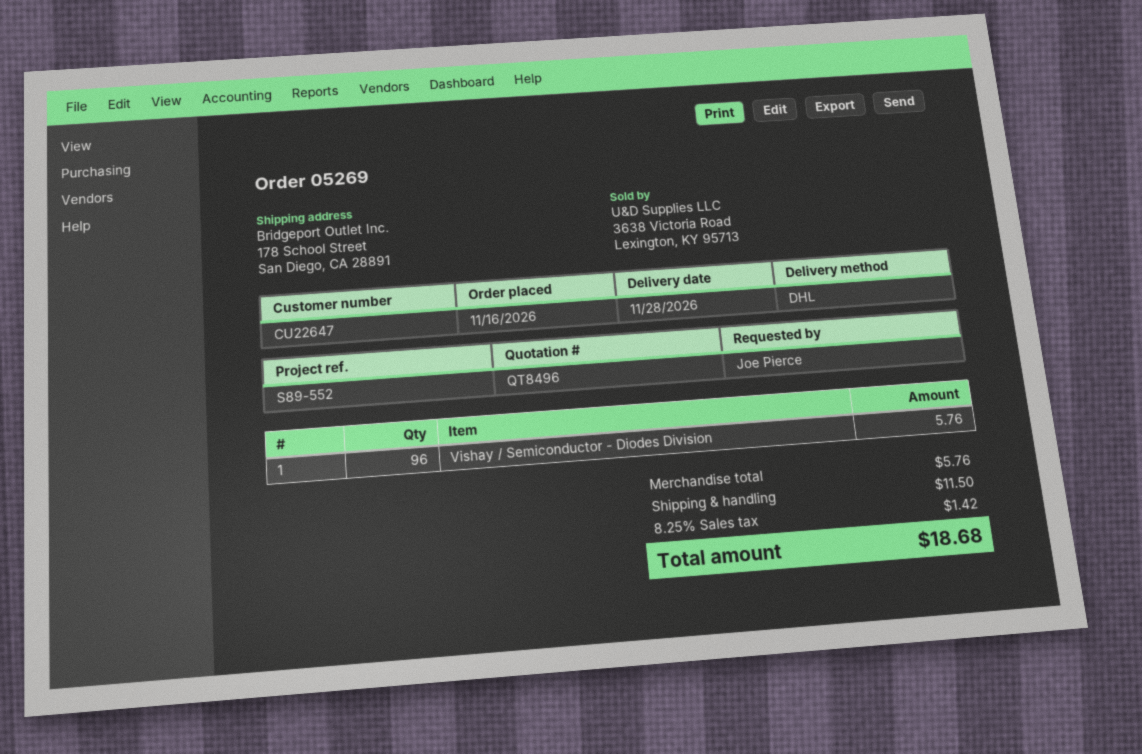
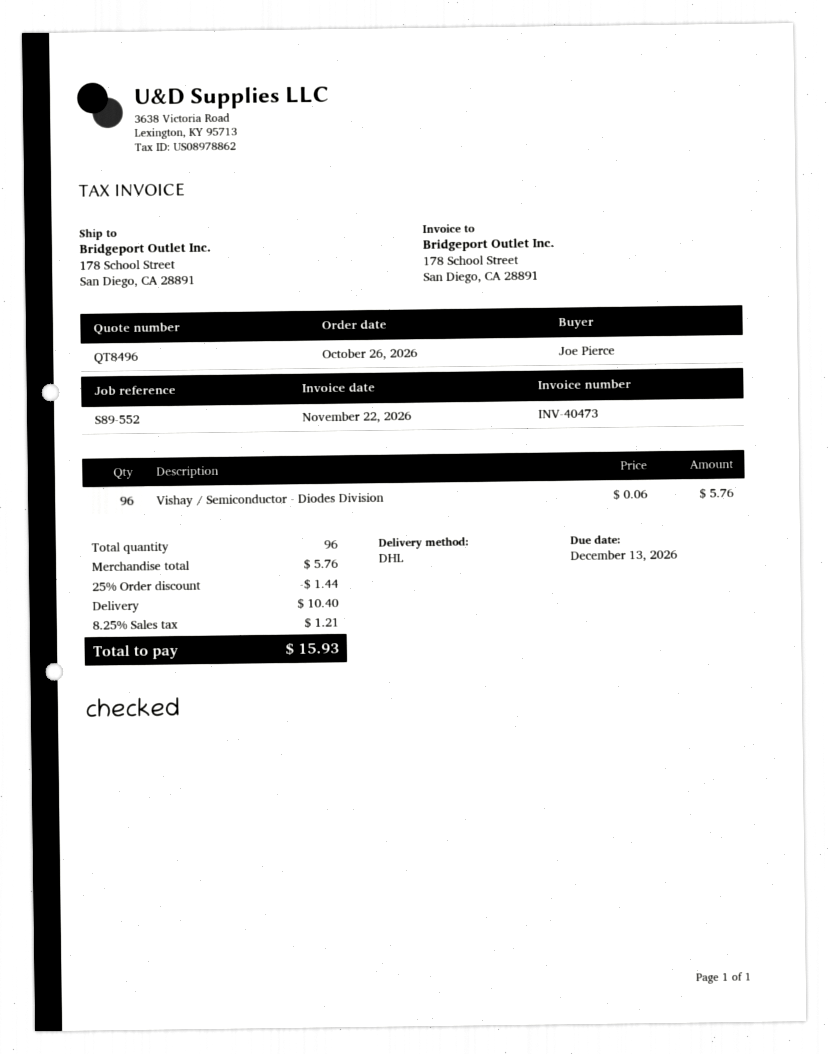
order date: 2026-11-16 -> 2026-10-26
discount: none -> 25% = 1.44
shipping: 11.50 -> 10.40
tax: 8.25% = 1.42 -> 8.25% = 1.21
total: 18.68 -> 15.93

